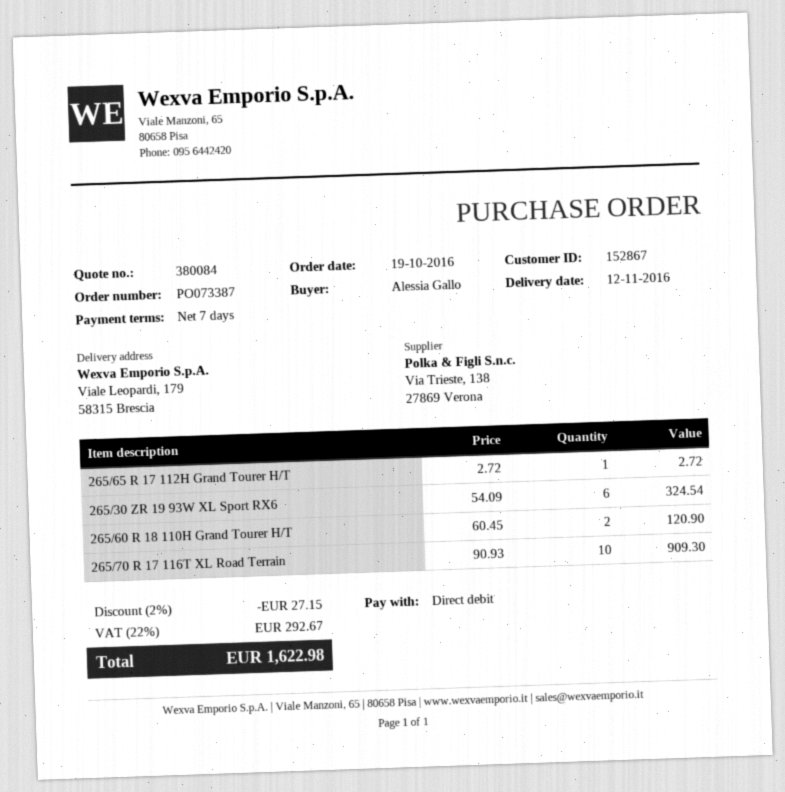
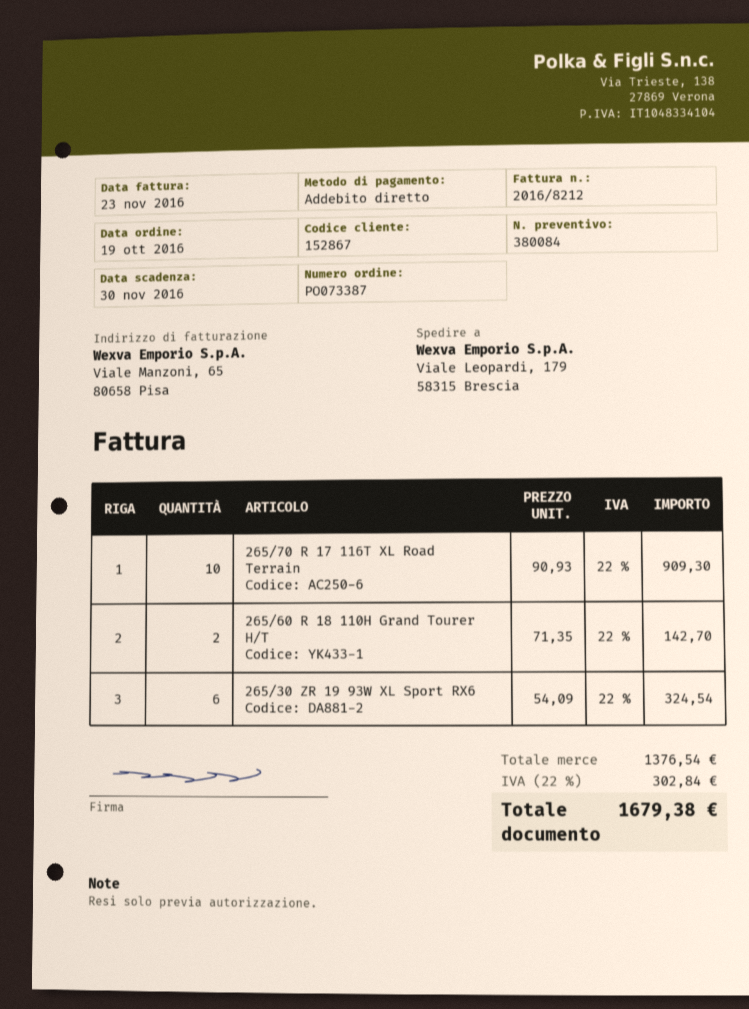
265/65 R 17 112H Grand Tourer H/T: 1 x 2.72 = 2.72 -> none
265/60 R 18 110H Grand Tourer H/T: 2 x 60.45 = 120.90 -> 2 x 71.35 = 142.70
discount: 2% = 27.15 -> none
tax: 22% = 292.67 -> 22% = 302.84
total: 1622.98 -> 1679.38

